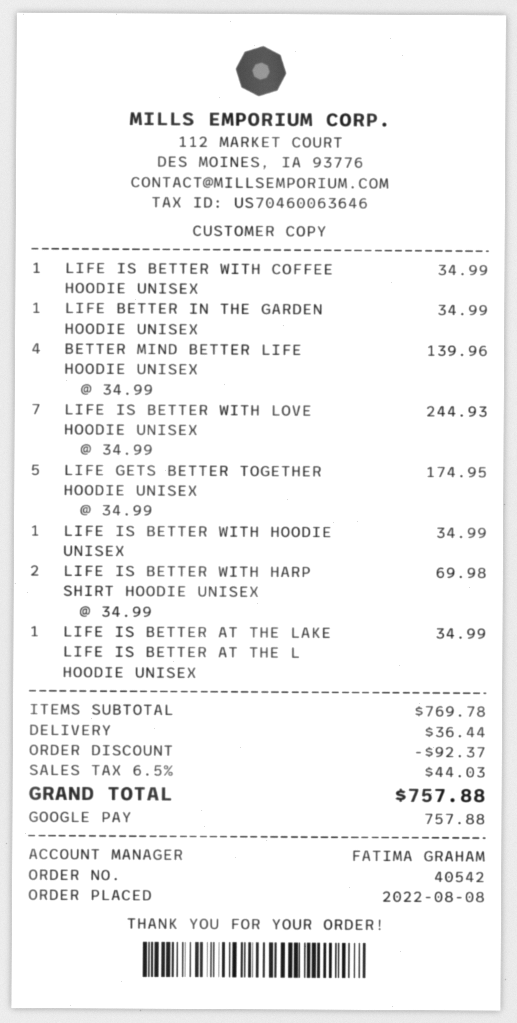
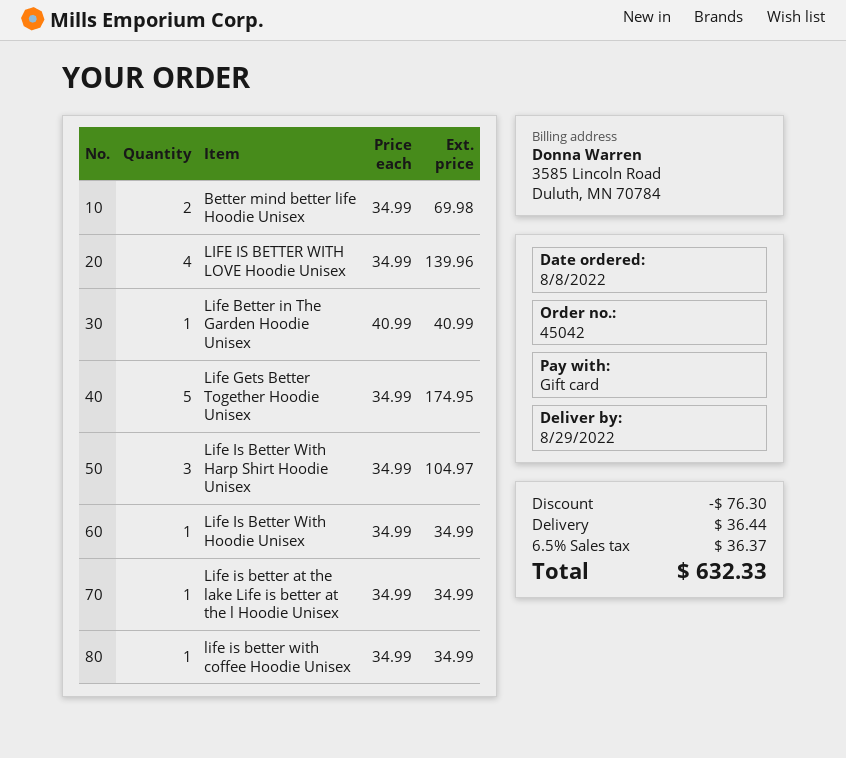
order number: 40542 -> 45042
payment method: Google Pay -> gift card
LIFE BETTER IN THE GARDEN HOODIE UNISEX: 1 x 34.99 = 34.99 -> 1 x 40.99 = 40.99
BETTER MIND BETTER LIFE HOODIE UNISEX: 4 x 34.99 = 139.96 -> 2 x 34.99 = 69.98
LIFE IS BETTER WITH LOVE HOODIE UNISEX: 7 x 34.99 = 244.93 -> 4 x 34.99 = 139.96
LIFE IS BETTER WITH HARP SHIRT HOODIE UNISEX: 2 x 34.99 = 69.98 -> 3 x 34.99 = 104.97
discount: 92.37 -> 76.30
tax: 6.5% = 44.03 -> 6.5% = 36.37
total: 757.88 -> 632.33

